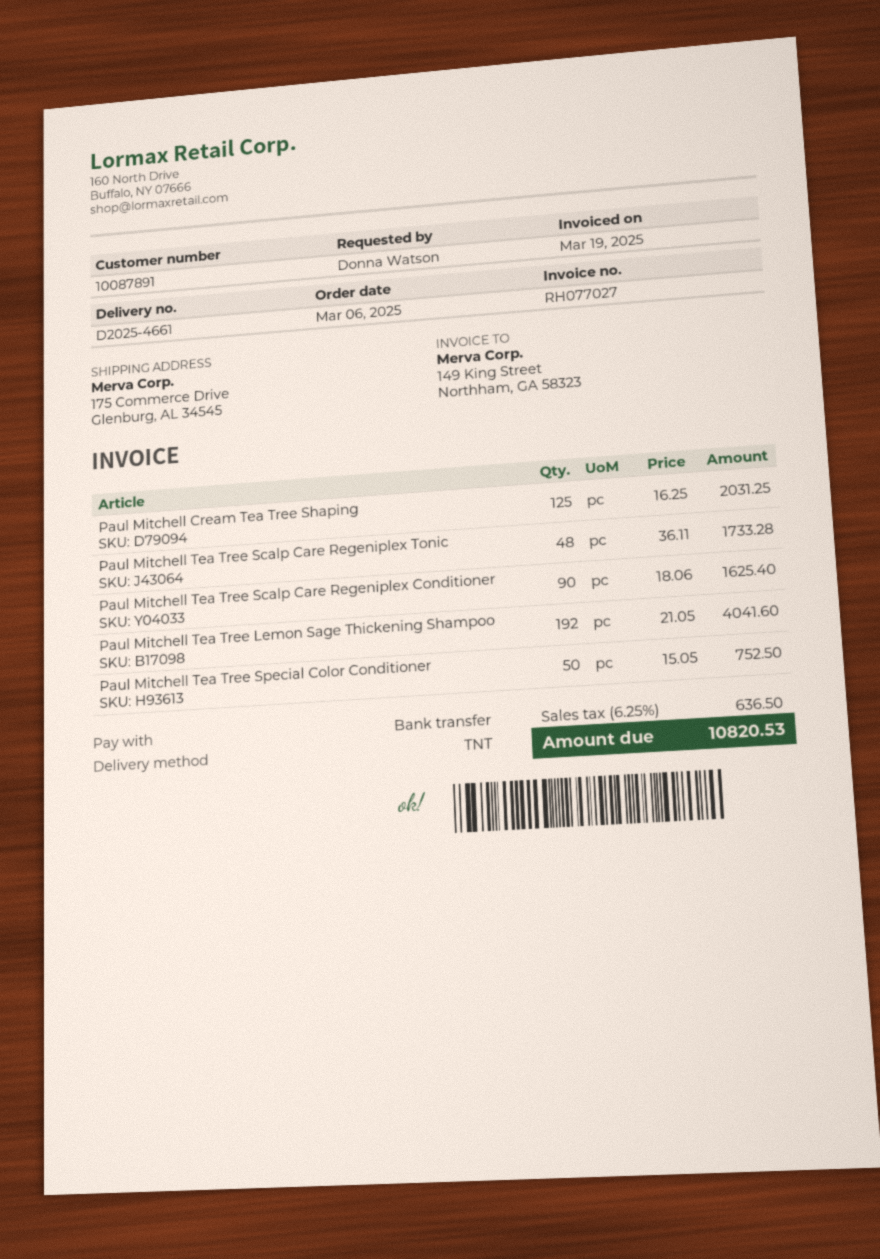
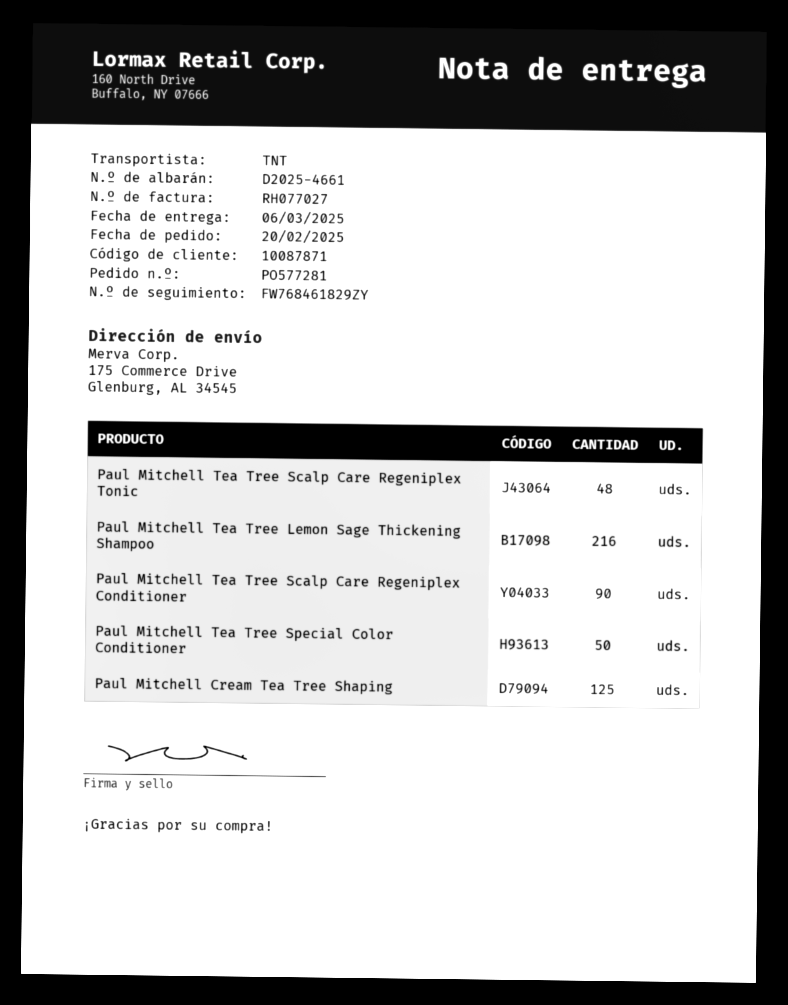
order date: 2025-03-06 -> 2025-02-20
customer number: 10087891 -> 10087871
Paul Mitchell Tea Tree Lemon Sage Thickening Shampoo: 192 -> 216

